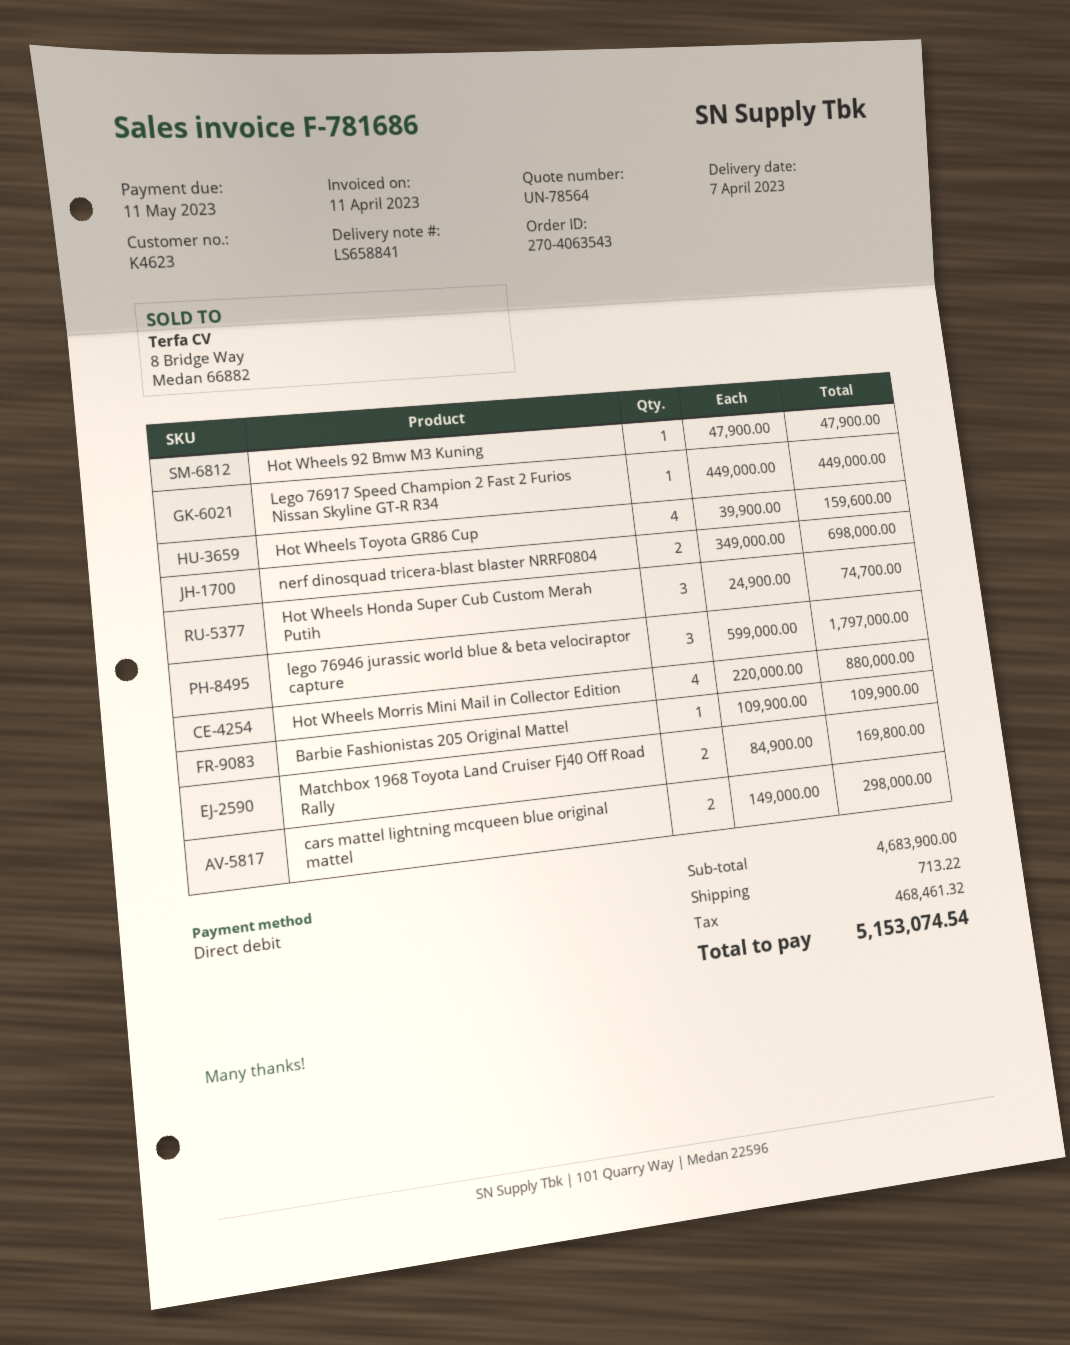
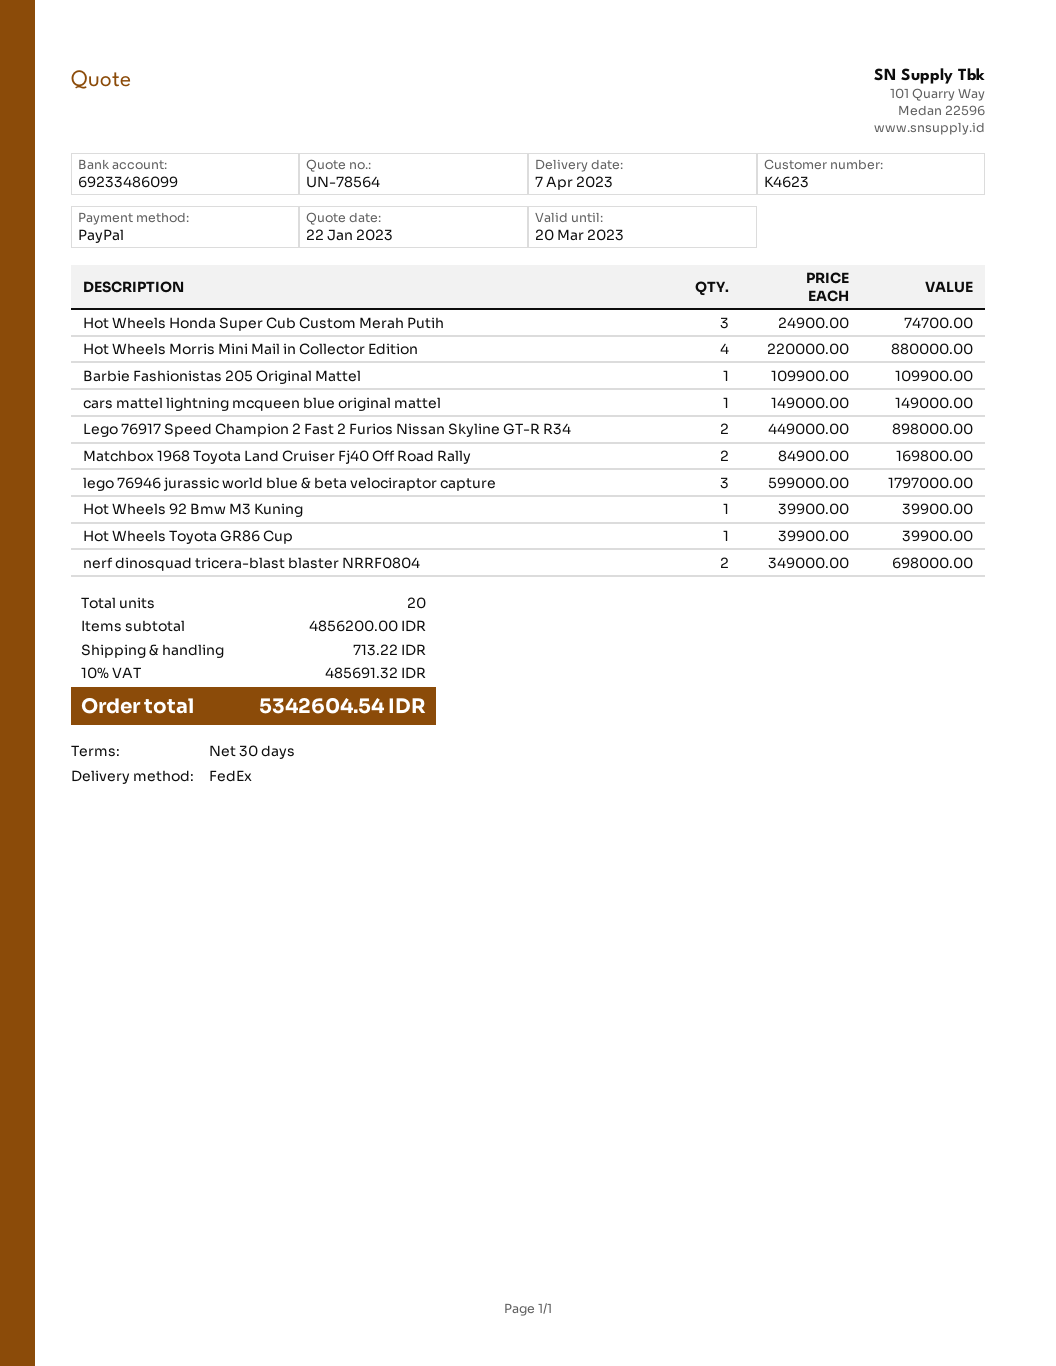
payment method: direct debit -> PayPal
Hot Wheels 92 Bmw M3 Kuning: 1 x 47900.00 = 47900.00 -> 1 x 39900.00 = 39900.00
Lego 76917 Speed Champion 2 Fast 2 Furios Nissan Skyline GT-R R34: 1 x 449000.00 = 449000.00 -> 2 x 449000.00 = 898000.00
Hot Wheels Toyota GR86 Cup: 4 x 39900.00 = 159600.00 -> 1 x 39900.00 = 39900.00
cars mattel lightning mcqueen blue original mattel: 2 x 149000.00 = 298000.00 -> 1 x 149000.00 = 149000.00
subtotal: 4683900.00 -> 4856200.00
tax: 468461.32 -> 485691.32
total: 5153074.54 -> 5342604.54

